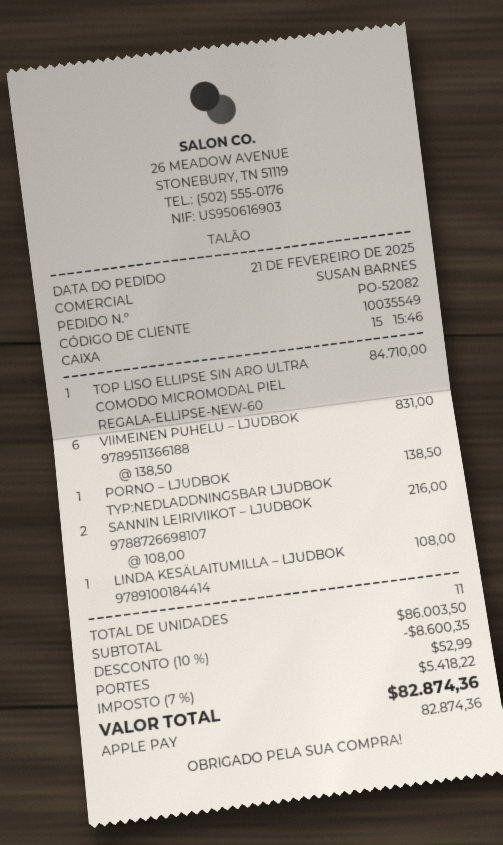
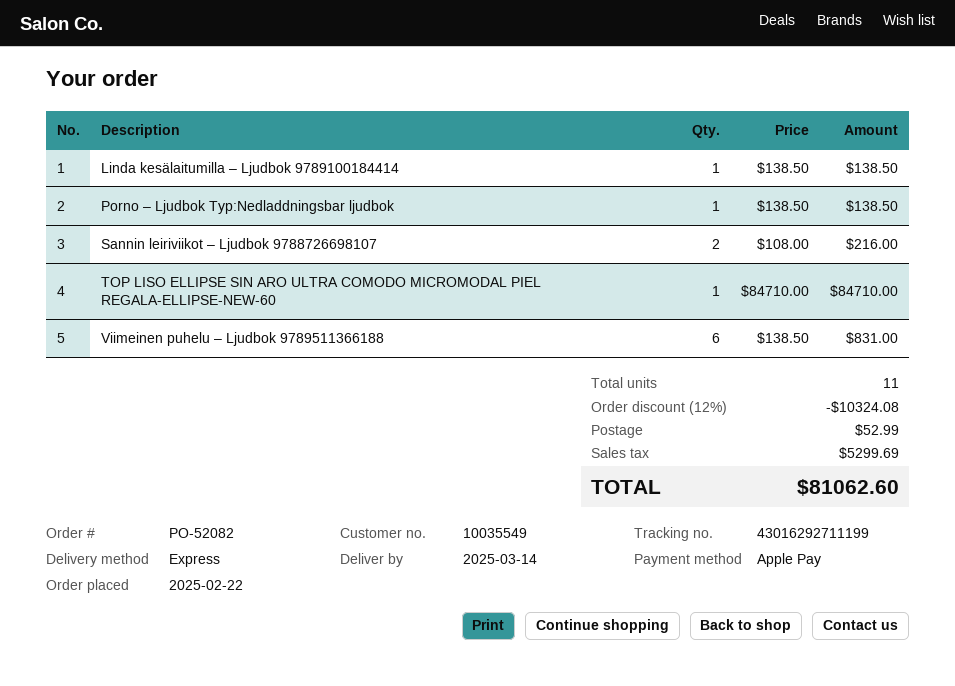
order date: 2025-02-21 -> 2025-02-22
LINDA KESÄLAITUMILLA – LJUDBOK 9789100184414: 1 x 108.00 = 108.00 -> 1 x 138.50 = 138.50
discount: 10% = 8600.35 -> 12% = 10324.08
tax: 5418.22 -> 5299.69
total: 82874.36 -> 81062.60

